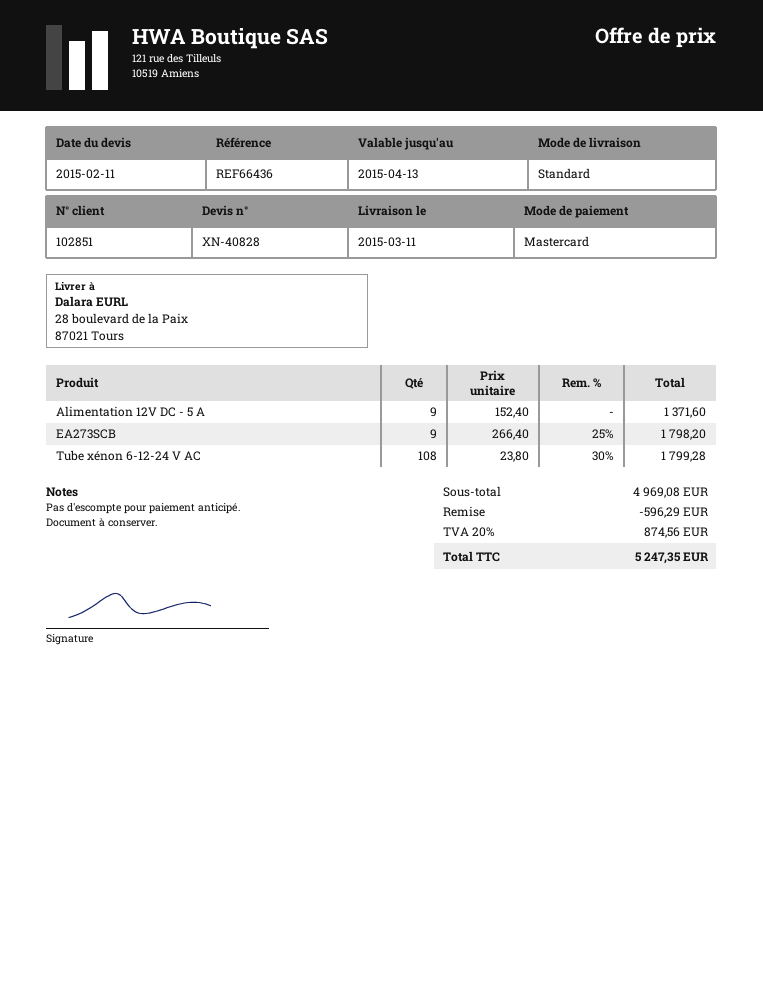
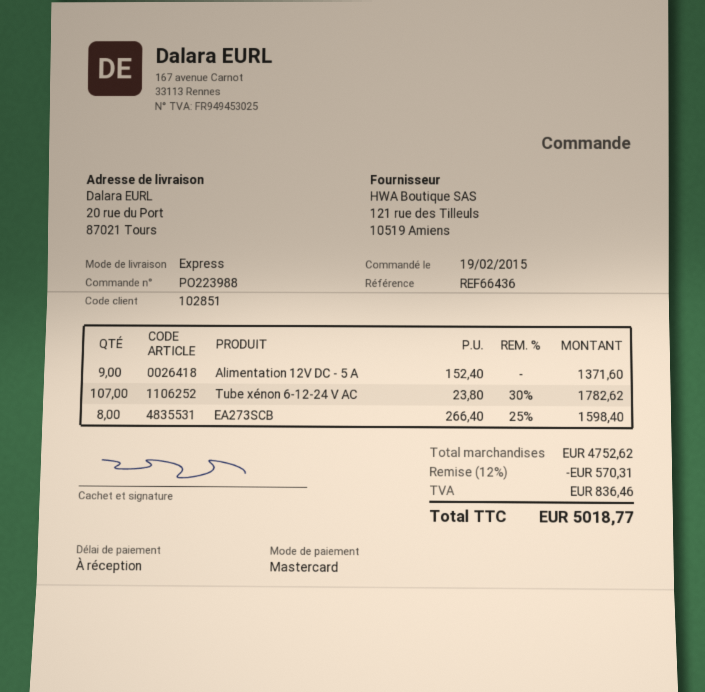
shipping method: standard -> express
ship to: 28 boulevard de la Paix, 87021 Tours -> 20 rue du Port, 87021 Tours
EA273SCB: 9 x 266.40 - 25% = 1798.20 -> 8 x 266.40 - 25% = 1598.40
Tube xénon 6-12-24 V AC: 108 x 23.80 - 30% = 1799.28 -> 107 x 23.80 - 30% = 1782.62
subtotal: 4969.08 -> 4752.62
discount: 596.29 -> 570.31
tax: 874.56 -> 836.46
total: 5247.35 -> 5018.77

